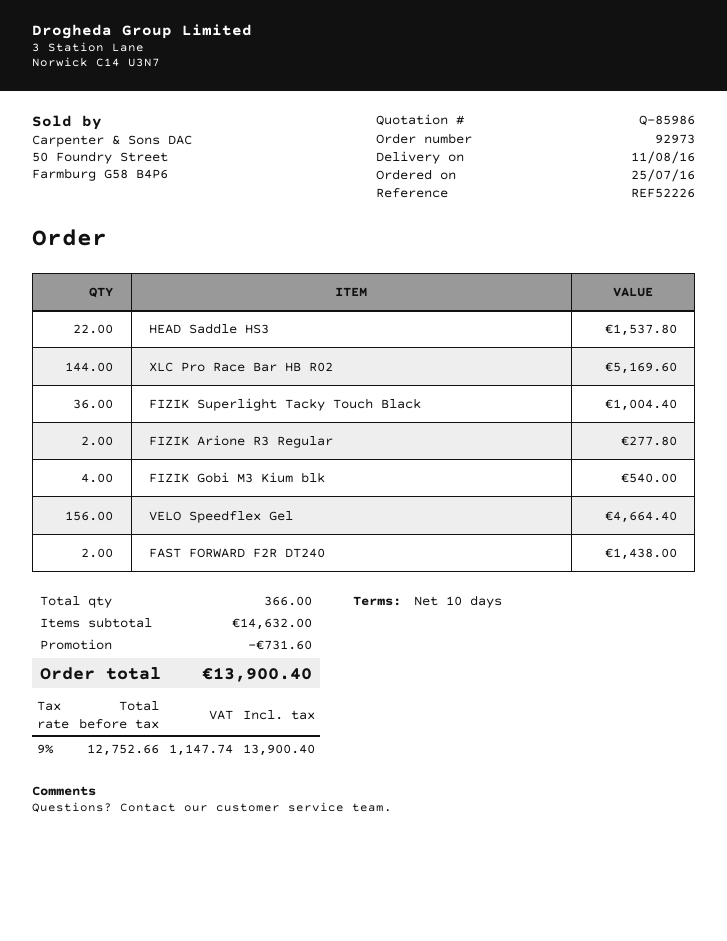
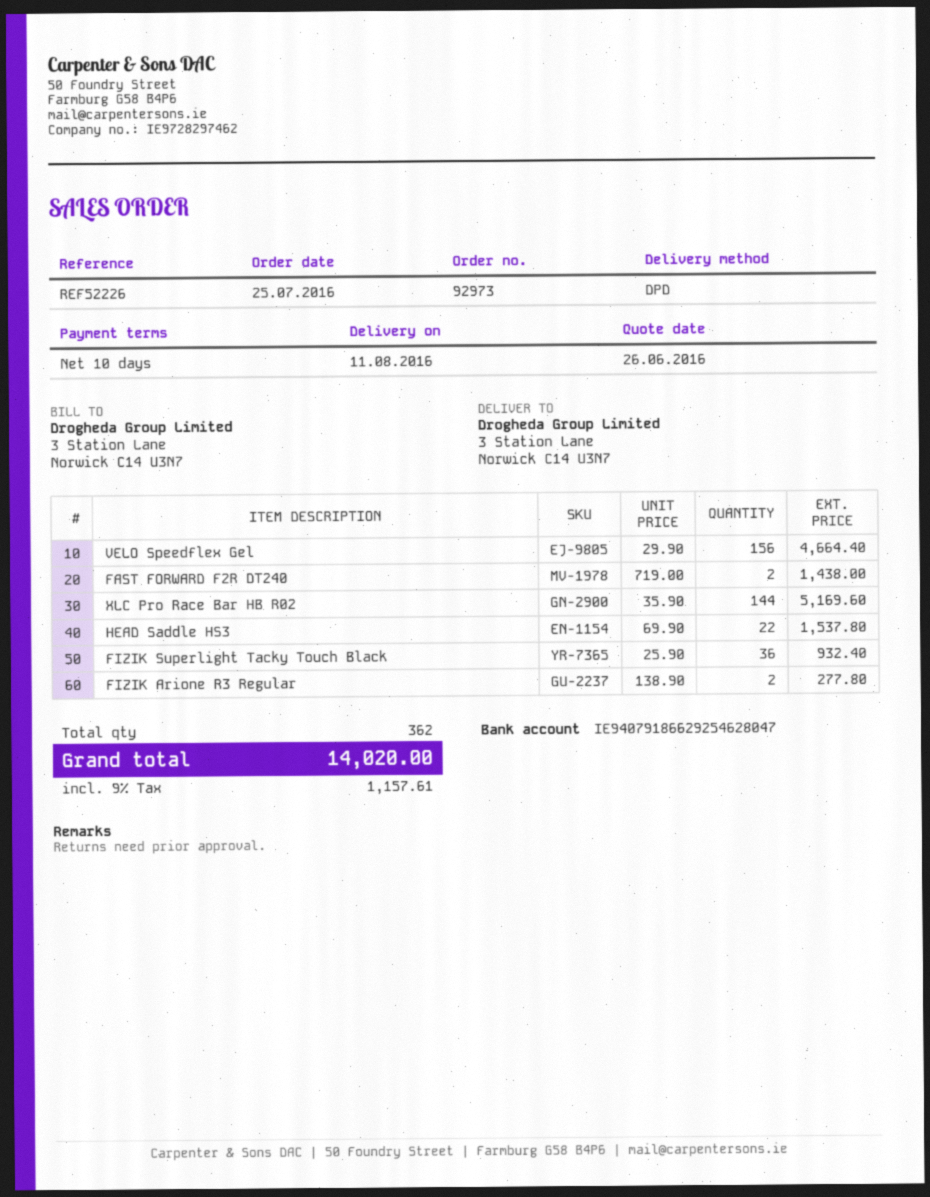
FIZIK Superlight Tacky Touch Black: 36 for 1004.40 -> 36 for 932.40
FIZIK Gobi M3 Kium blk: 4 for 540.00 -> none
total quantity: 366 -> 362
discount: 731.60 -> none
tax: 9% = 1147.74 -> 9% = 1157.61
total: 13900.40 -> 14020.00

